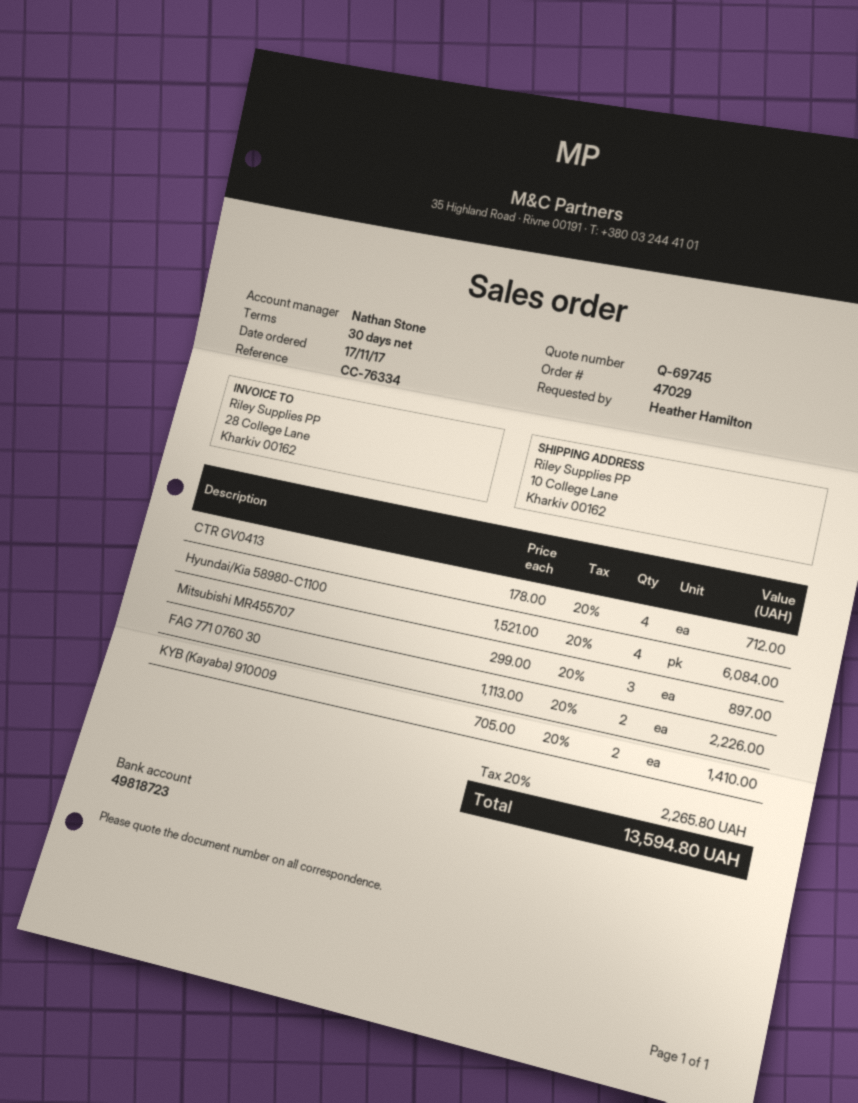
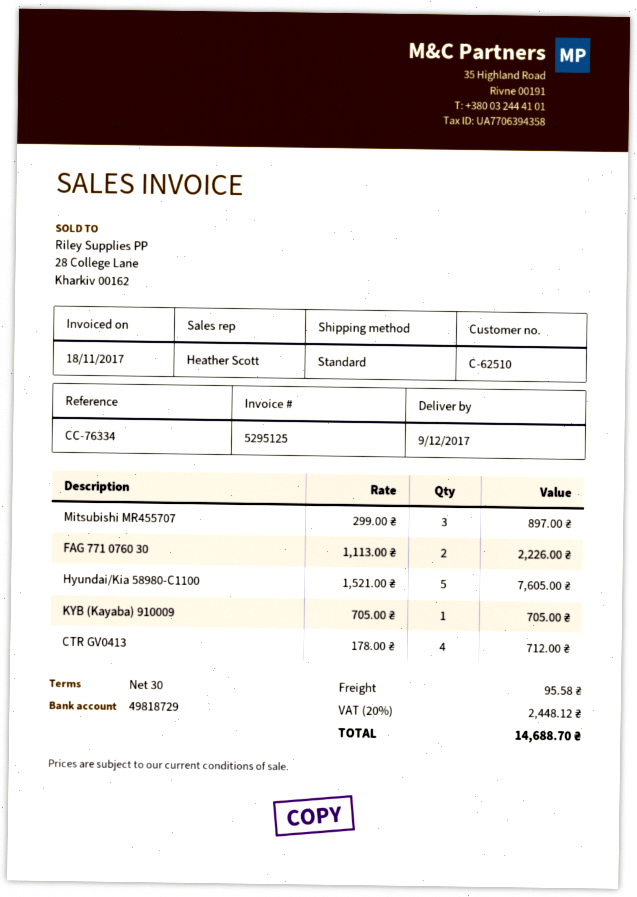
sales rep: Nathan Stone -> Heather Scott
bank account: 49818723 -> 49818729
Hyundai/Kia 58980-C1100: 4 x 1521.00 = 6084.00 -> 5 x 1521.00 = 7605.00
KYB (Kayaba) 910009: 2 x 705.00 = 1410.00 -> 1 x 705.00 = 705.00
shipping: none -> 95.58
tax: 20% = 2265.80 -> 20% = 2448.12
total: 13594.80 -> 14688.70

